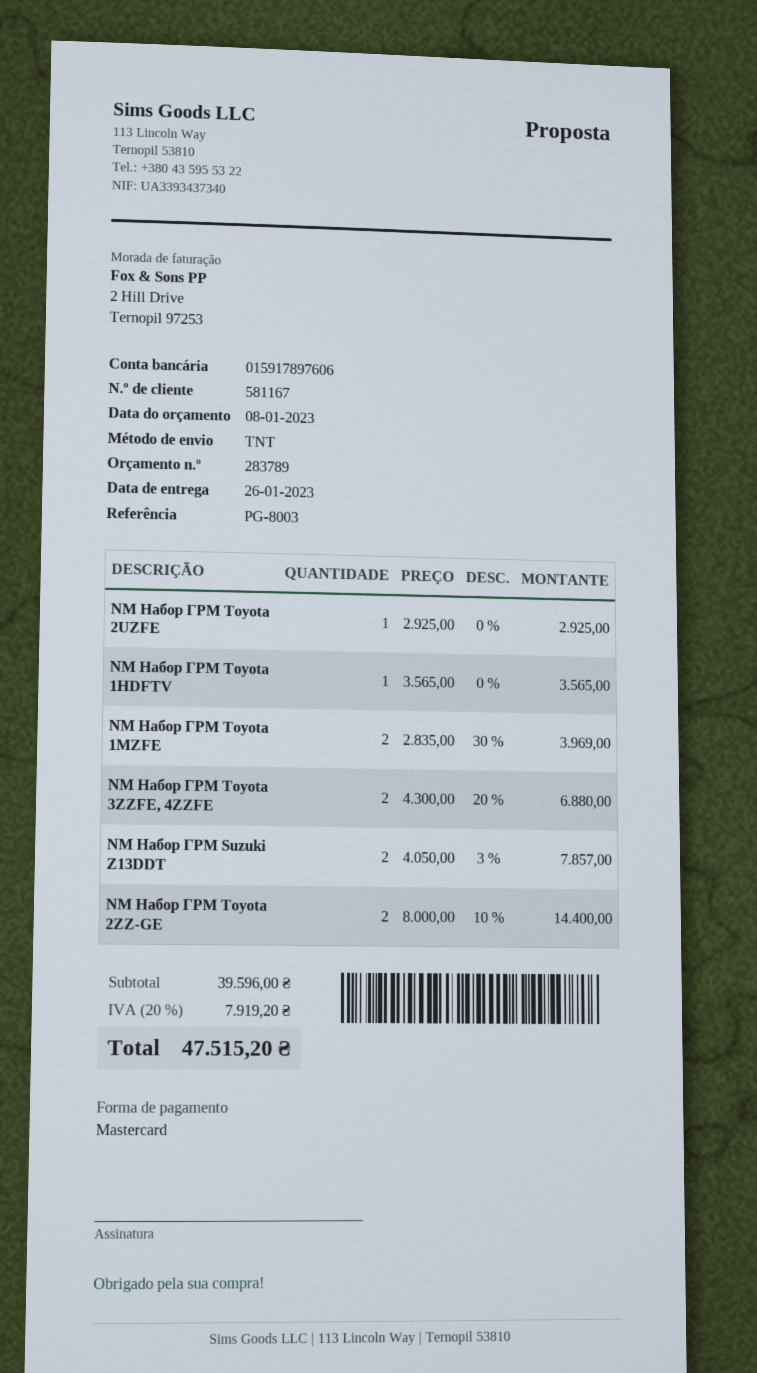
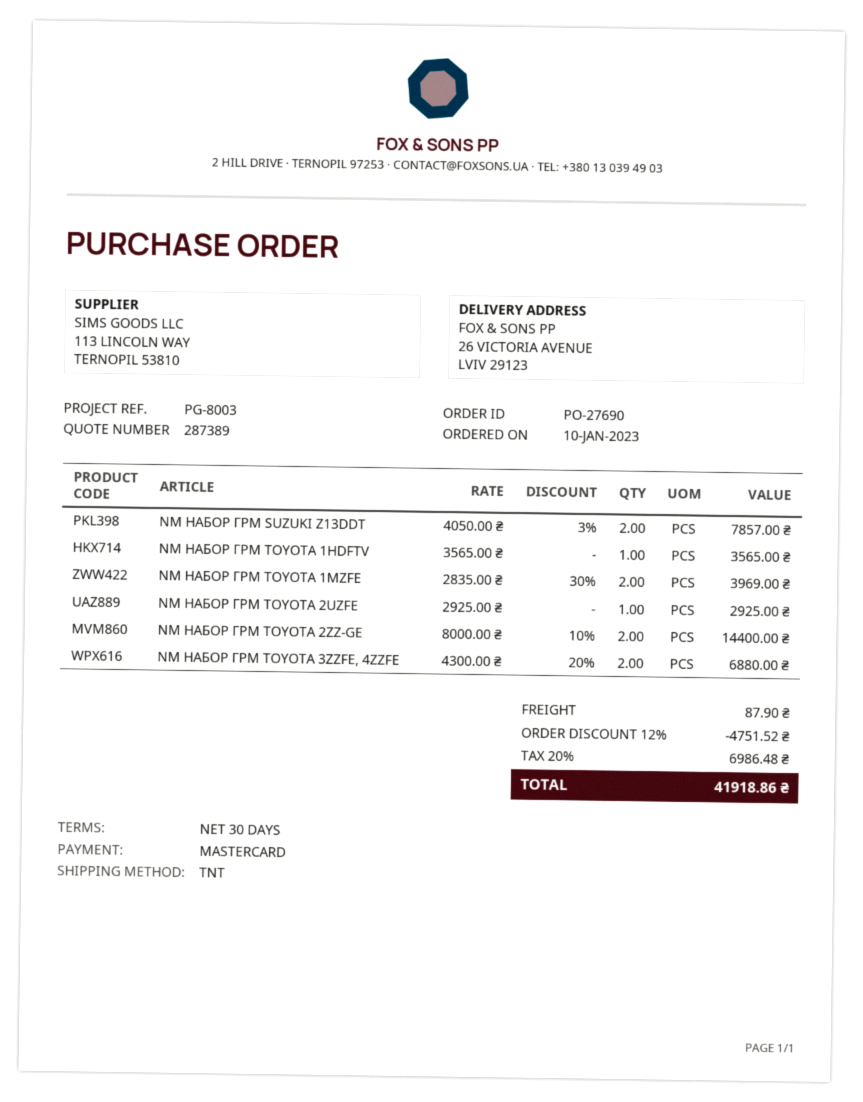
quote number: 283789 -> 287389
discount: none -> 12% = 4751.52
shipping: none -> 87.90
tax: 20% = 7919.20 -> 20% = 6986.48
total: 47515.20 -> 41918.86

